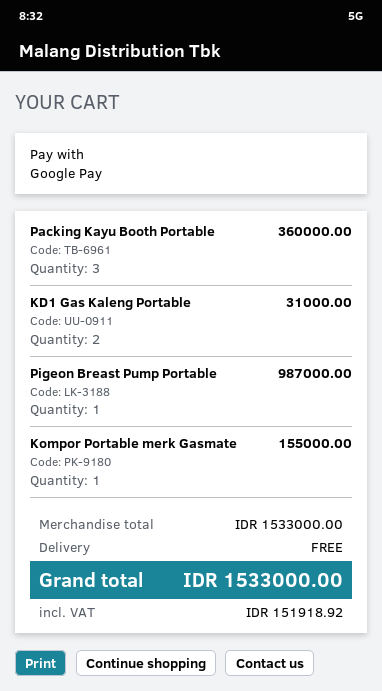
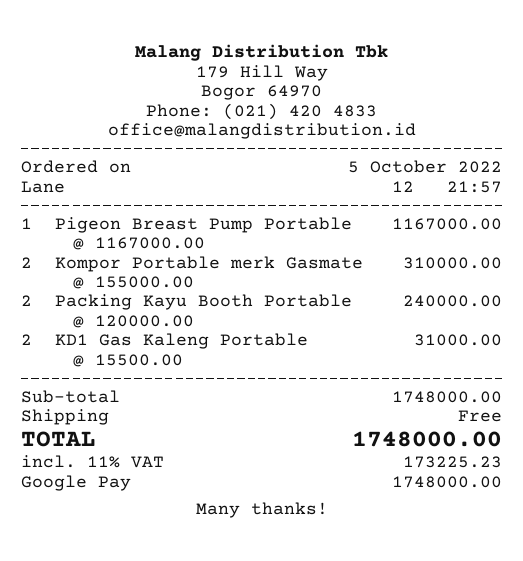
Packing Kayu Booth Portable: 3 for 360000.00 -> 2 for 240000.00
Pigeon Breast Pump Portable: 1 for 987000.00 -> 1 for 1167000.00
Kompor Portable merk Gasmate: 1 for 155000.00 -> 2 for 310000.00
subtotal: 1533000.00 -> 1748000.00
tax: 151918.92 -> 173225.23
total: 1533000.00 -> 1748000.00

